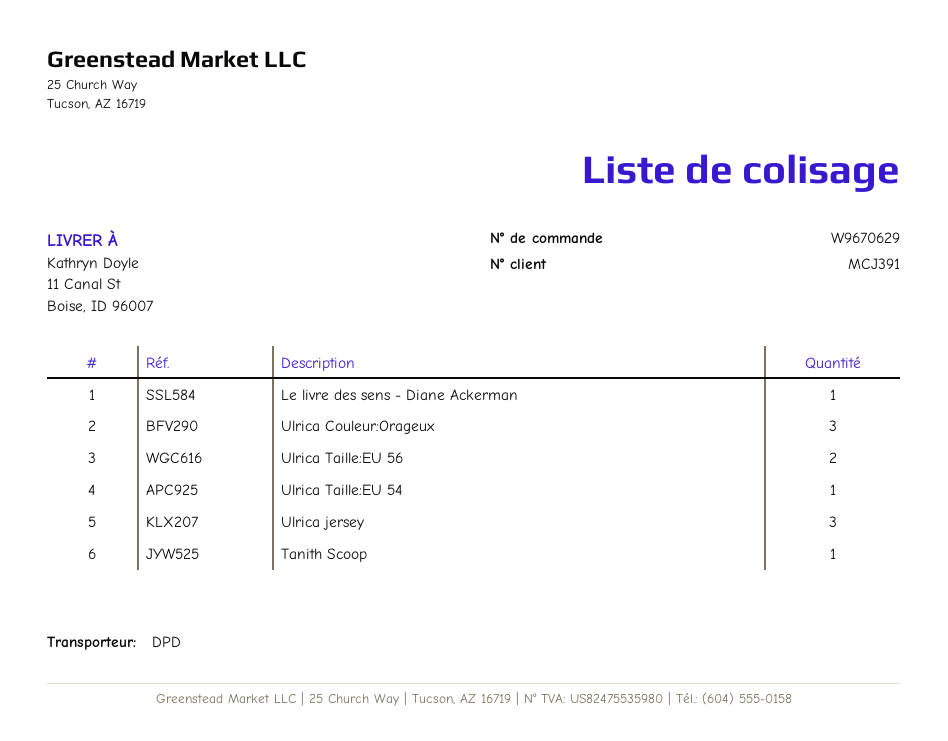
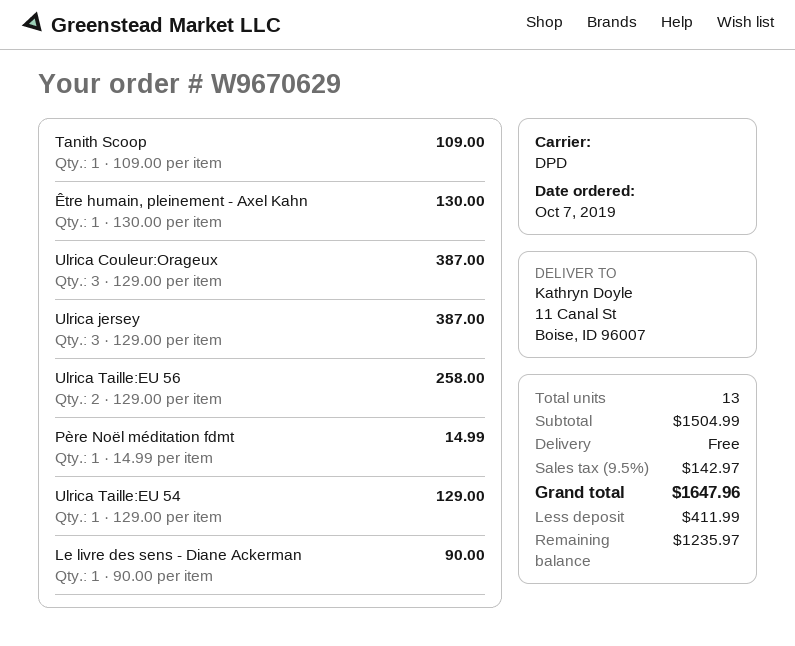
Être humain, pleinement - Axel Kahn: none -> 1
Père Noël méditation fdmt: none -> 1

